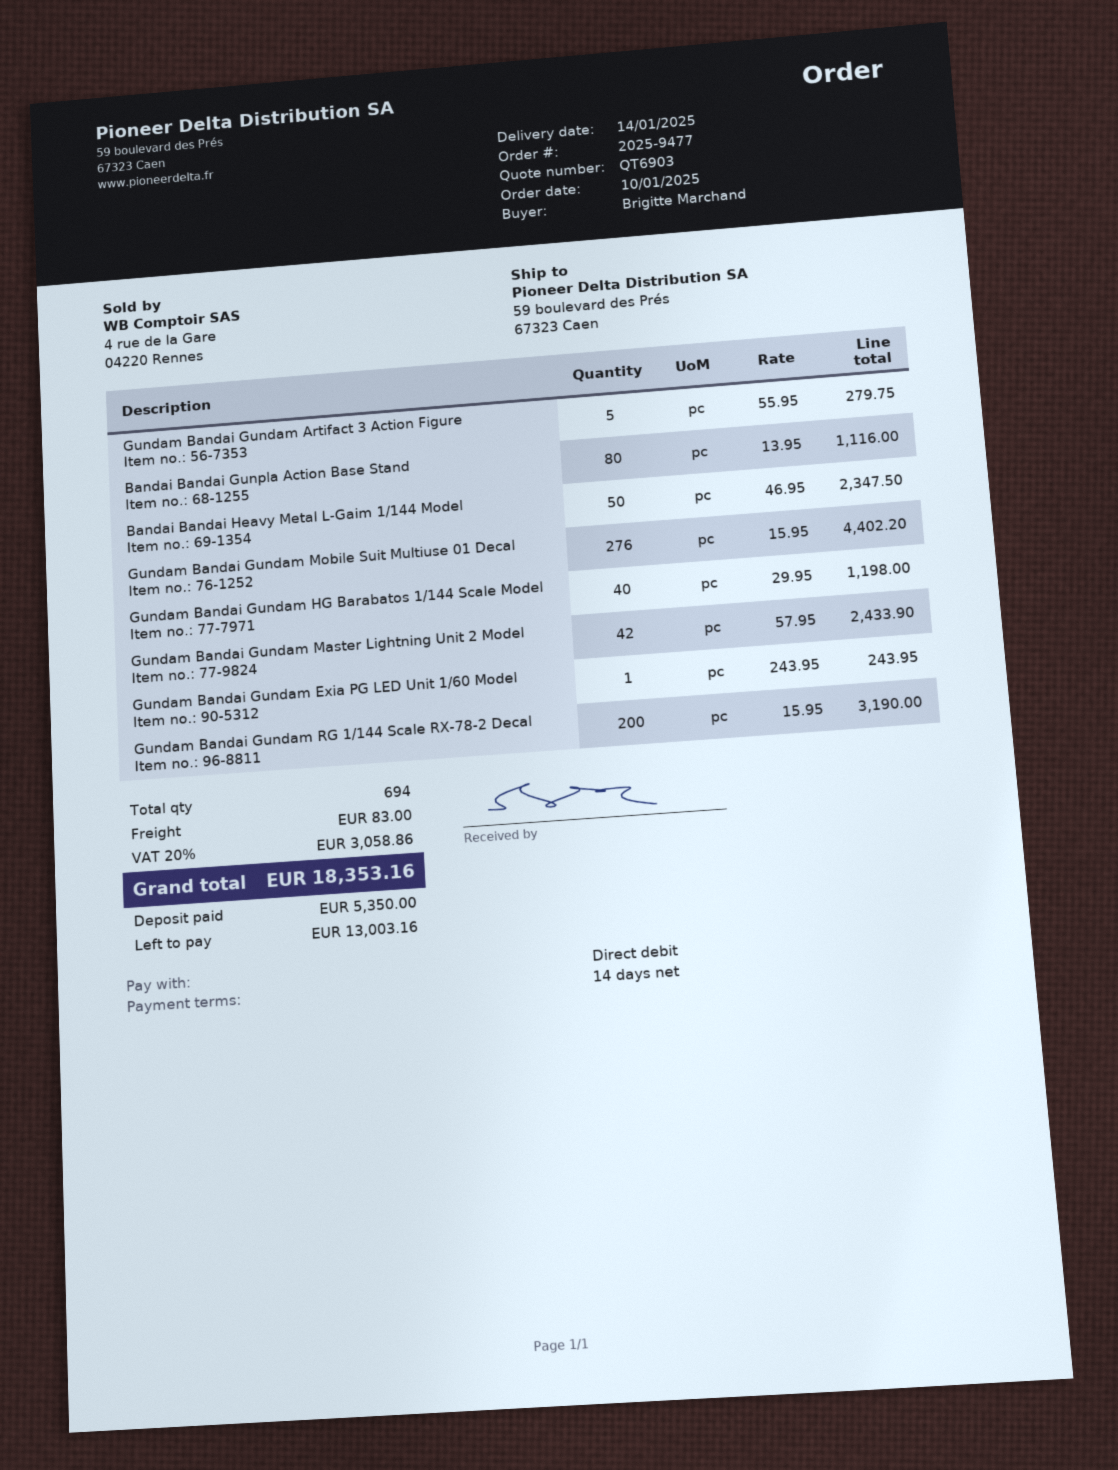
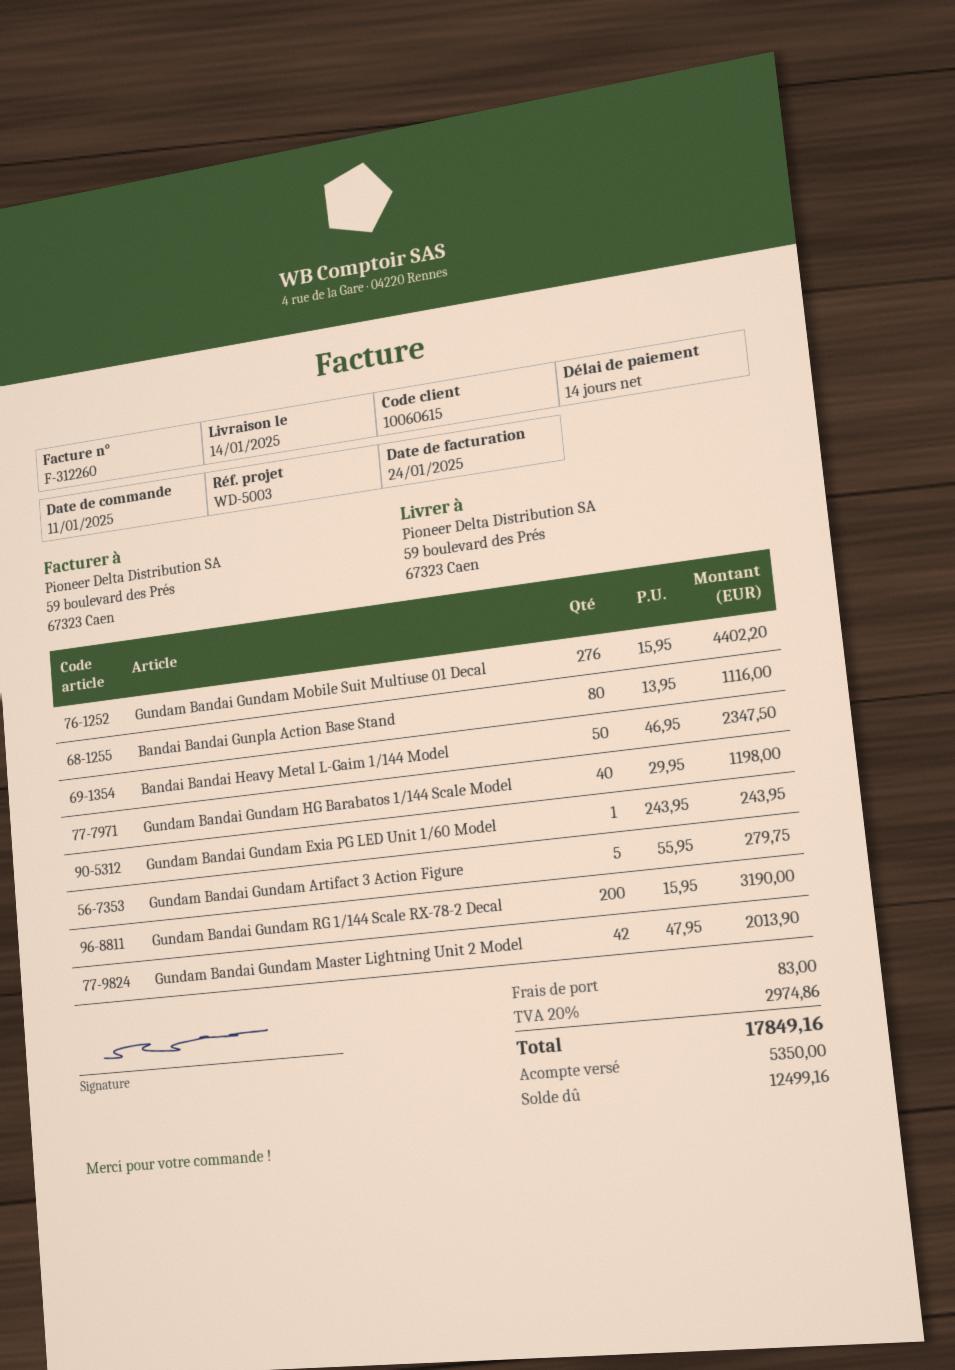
order date: 2025-01-10 -> 2025-01-11
Gundam Bandai Gundam Master Lightning Unit 2 Model: 42 x 57.95 = 2433.90 -> 42 x 47.95 = 2013.90
tax: 20% = 3058.86 -> 20% = 2974.86
total: 18353.16 -> 17849.16
balance: 13003.16 -> 12499.16

